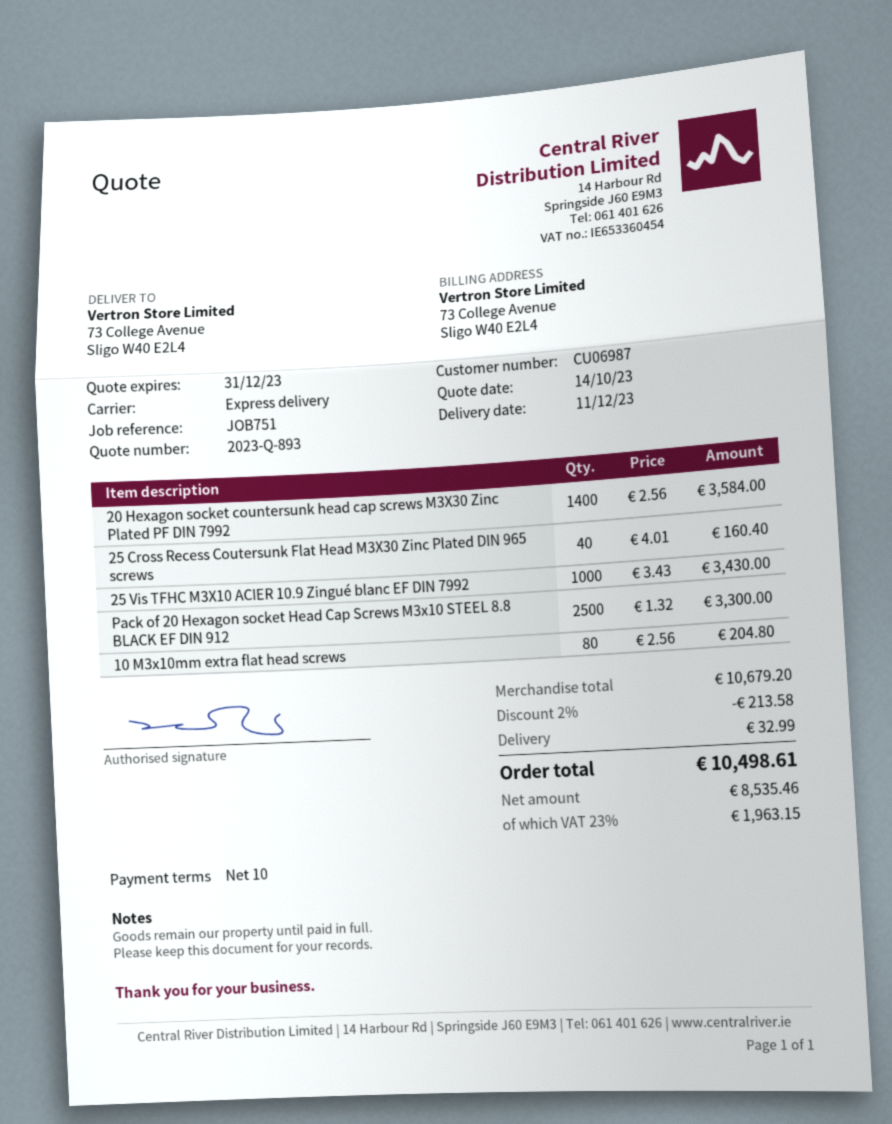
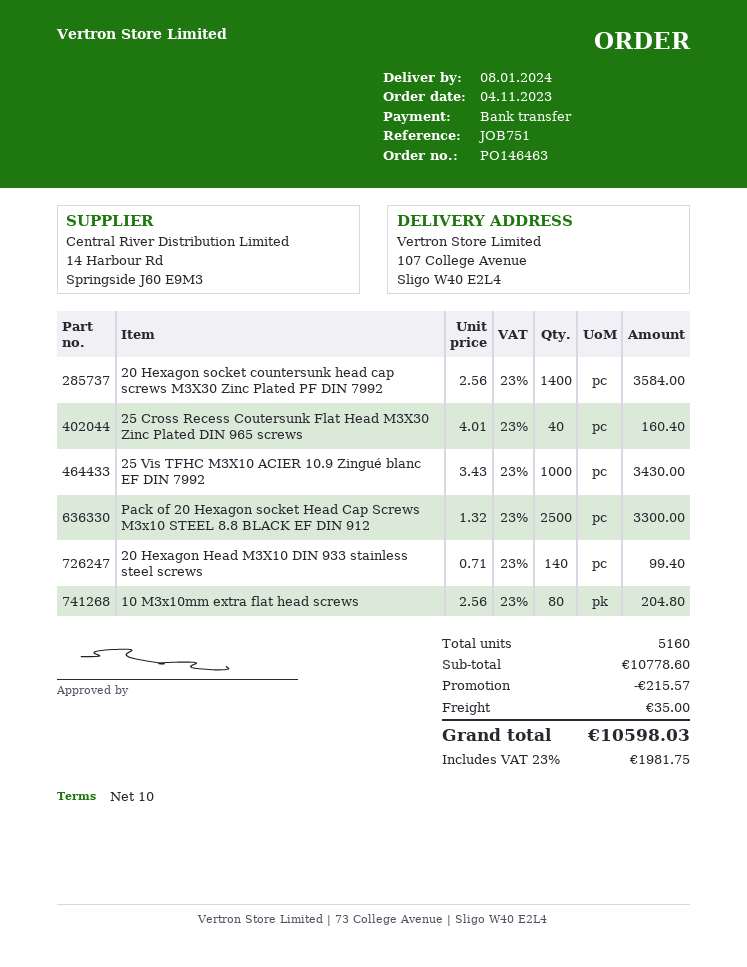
delivery date: 2023-12-11 -> 2024-01-08
ship to: 73 College Avenue, Sligo W40 E2L4 -> 107 College Avenue, Sligo W40 E2L4
20 Hexagon Head M3X10 DIN 933 stainless steel screws: none -> 140 x 0.71 = 99.40
subtotal: 10679.20 -> 10778.60
discount: 213.58 -> 215.57
shipping: 32.99 -> 35.00
tax: 23% = 1963.15 -> 23% = 1981.75
total: 10498.61 -> 10598.03

